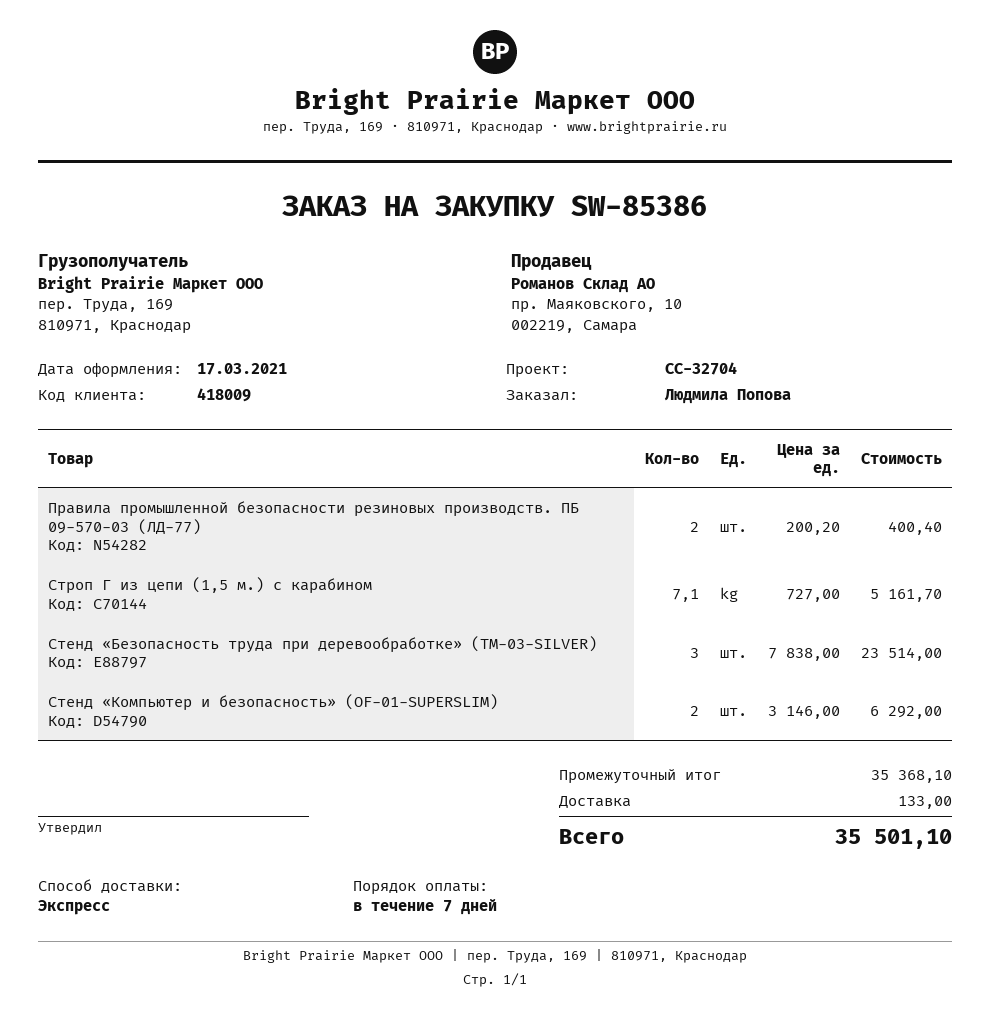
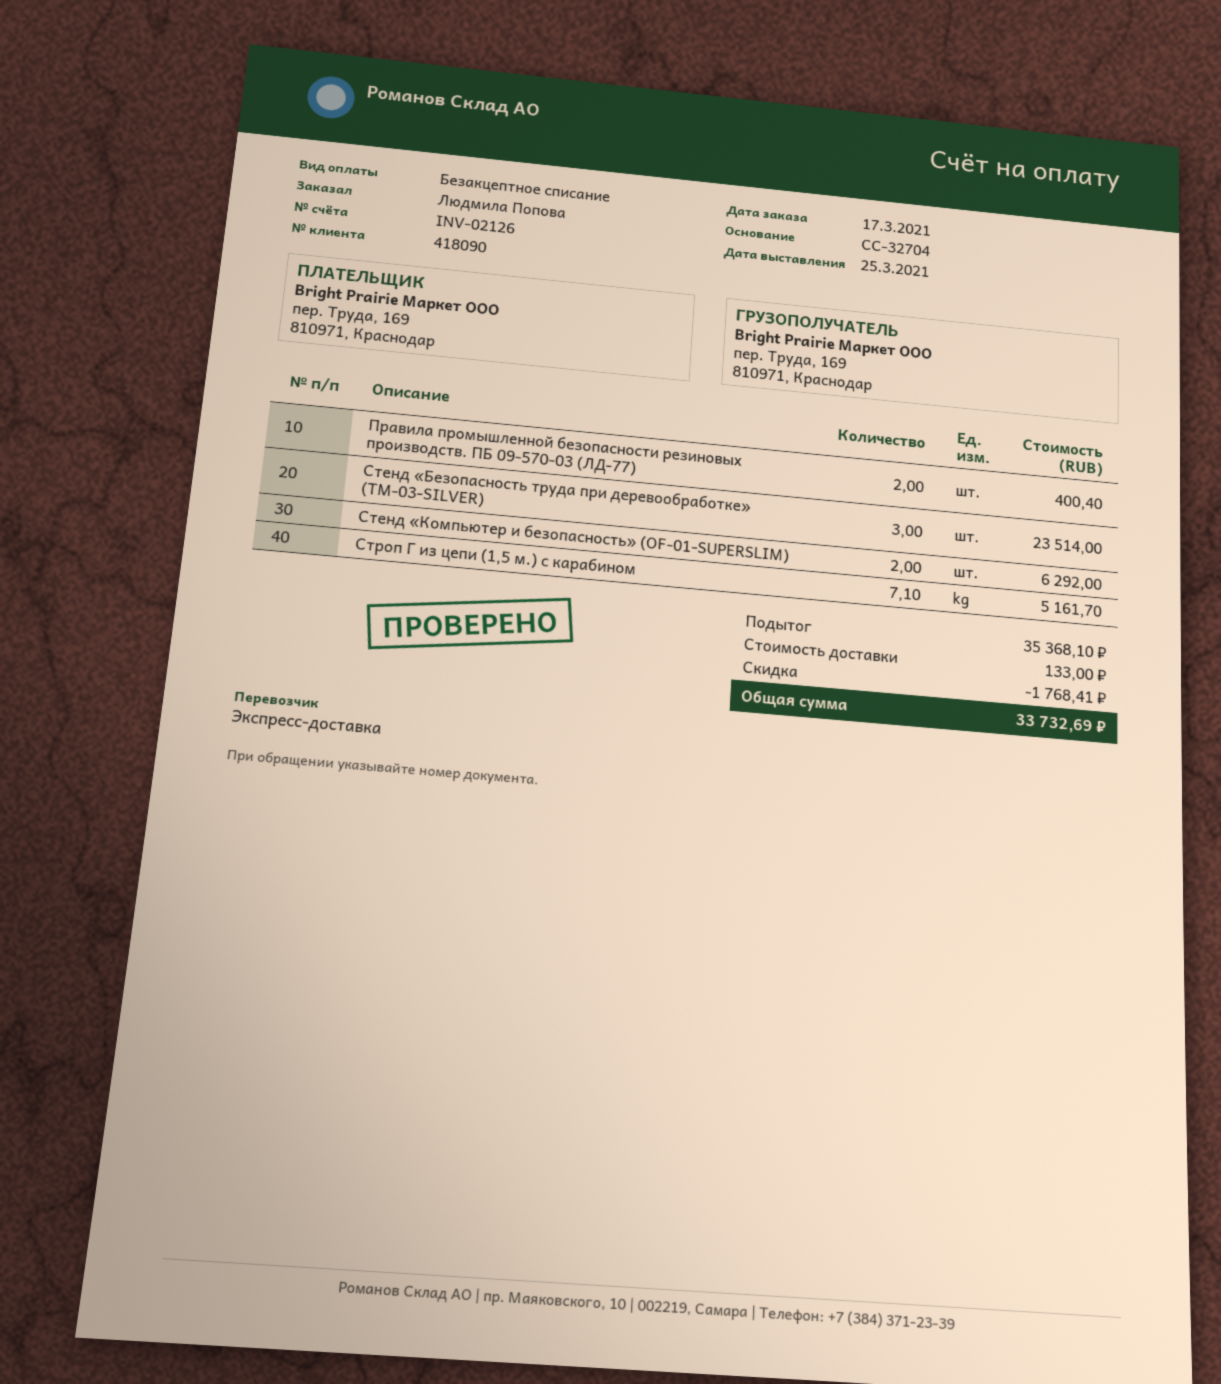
customer number: 418009 -> 418090
discount: none -> 1768.41
total: 35501.10 -> 33732.69

